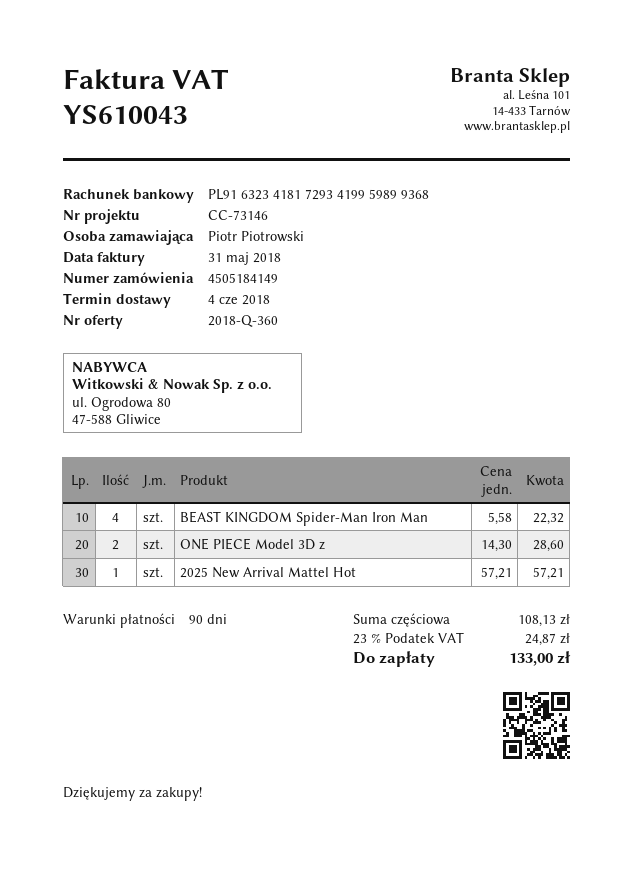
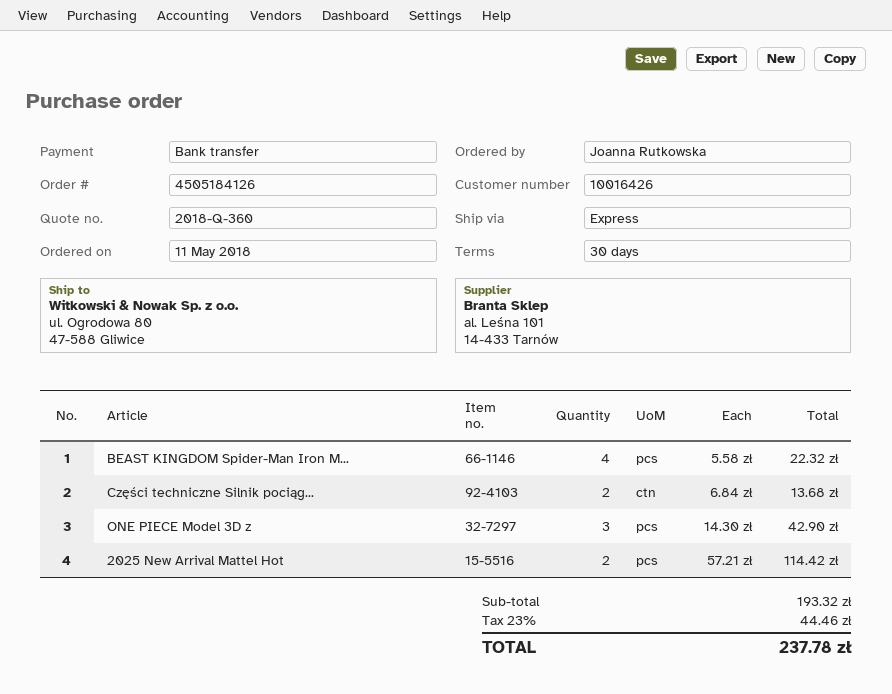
order number: 4505184149 -> 4505184126
payment terms: 90 days -> 30 days
ordered by: Piotr Piotrowski -> Joanna Rutkowska
ONE PIECE Model 3D z: 2 x 14.30 = 28.60 -> 3 x 14.30 = 42.90
2025 New Arrival Mattel Hot: 1 x 57.21 = 57.21 -> 2 x 57.21 = 114.42
Części techniczne Silnik pociąg...: none -> 2 x 6.84 = 13.68
subtotal: 108.13 -> 193.32
tax: 23% = 24.87 -> 23% = 44.46
total: 133.00 -> 237.78

